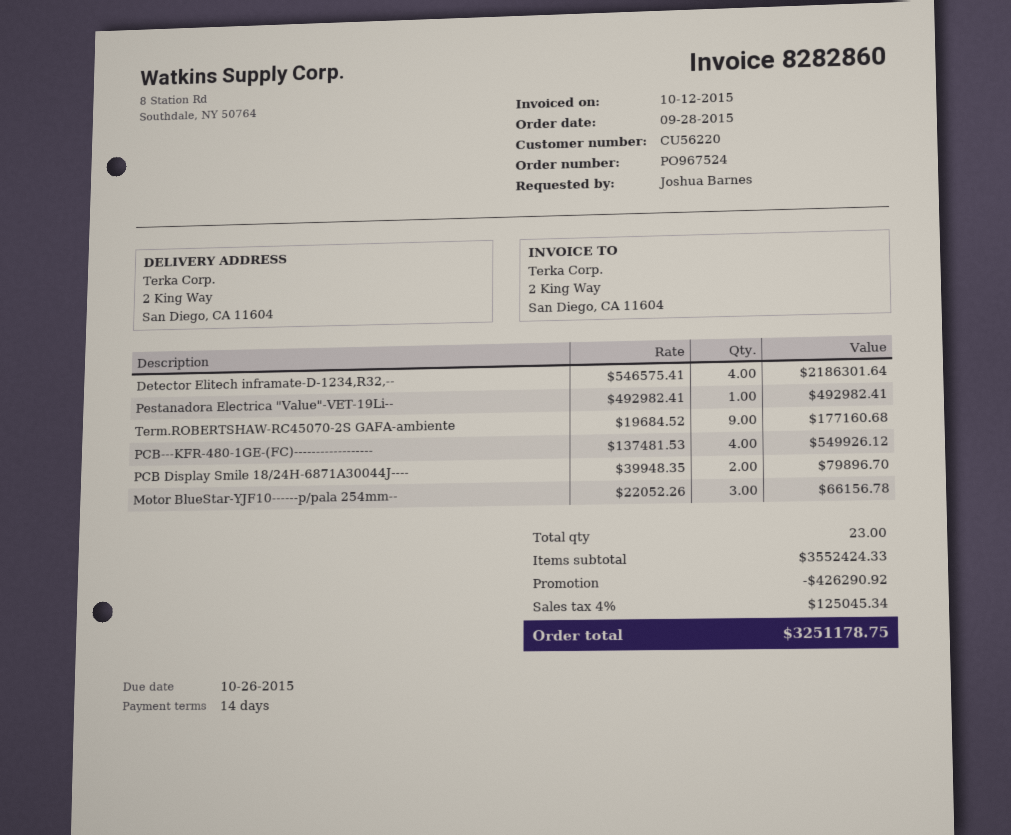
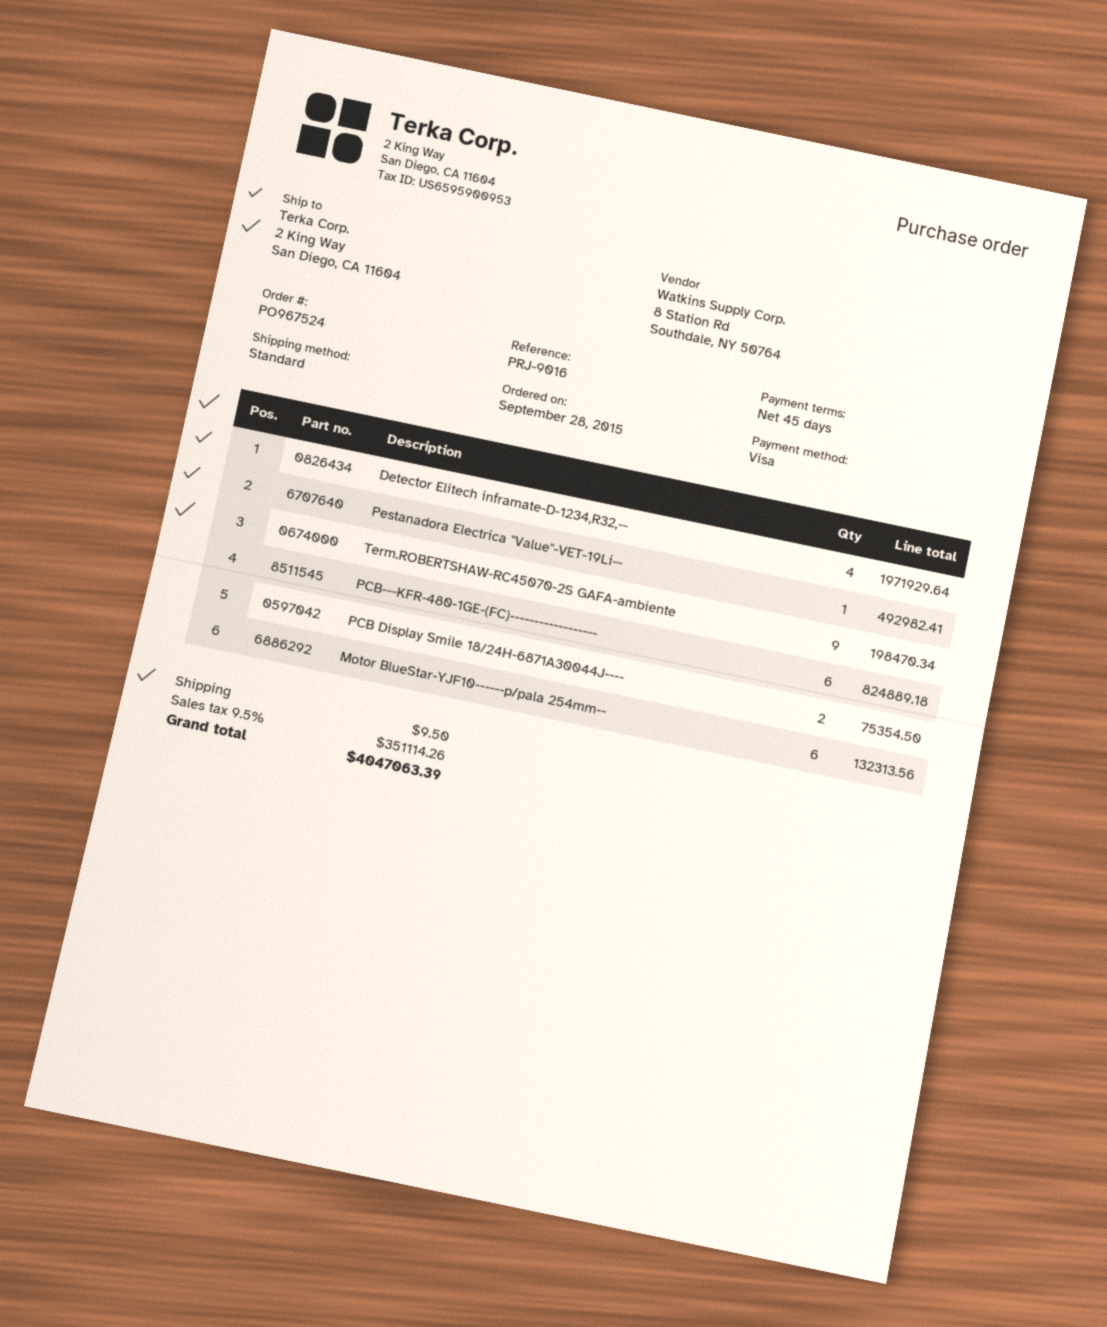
payment terms: 14 days -> 45 days
Detector Elitech inframate-D-1234,R32,--: 4 for 2186301.64 -> 4 for 1971929.64
Term.ROBERTSHAW-RC45070-2S GAFA-ambiente: 9 for 177160.68 -> 9 for 198470.34
PCB---KFR-480-1GE-(FC)------------------: 4 for 549926.12 -> 6 for 824889.18
PCB Display Smile 18/24H-6871A30044J----: 2 for 79896.70 -> 2 for 75354.50
Motor BlueStar-YJF10------p/pala 254mm--: 3 for 66156.78 -> 6 for 132313.56
discount: 426290.92 -> none
shipping: none -> 9.50
tax: 4% = 125045.34 -> 9.5% = 351114.26
total: 3251178.75 -> 4047063.39

